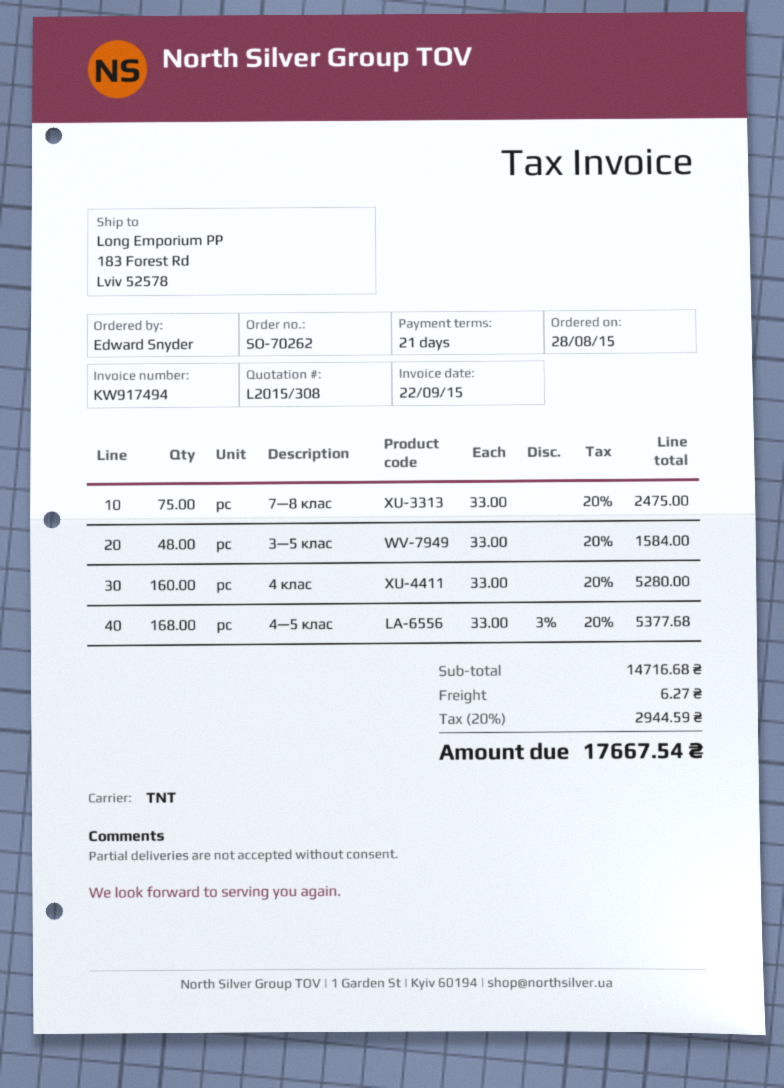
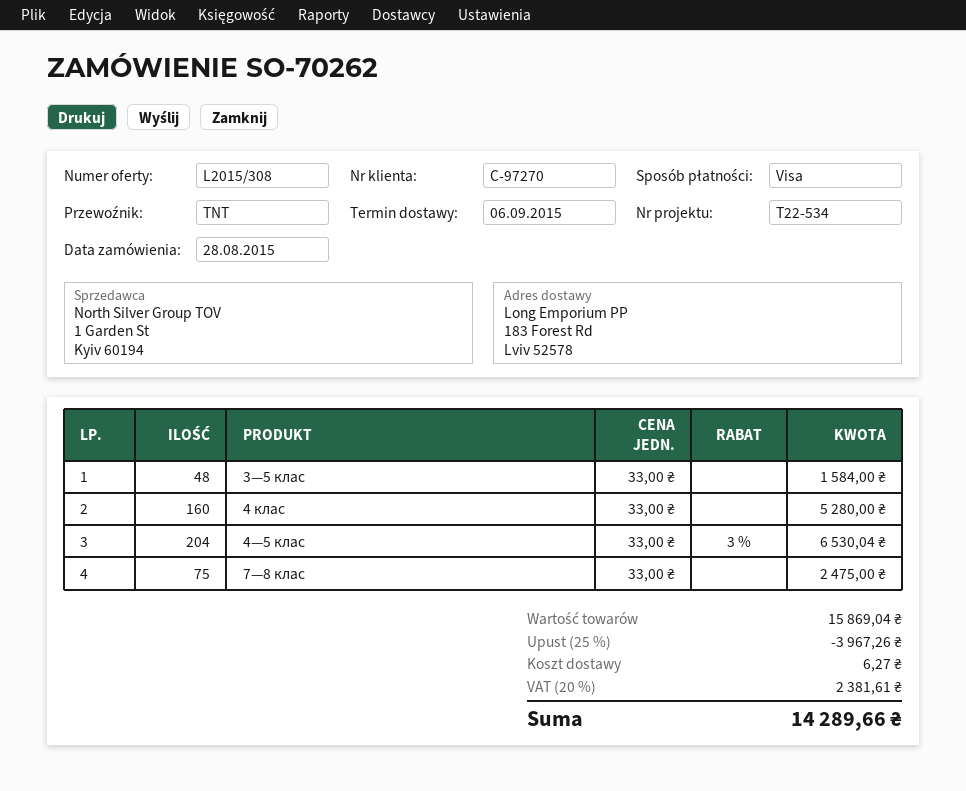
4—5 клас: 168 x 33.00 - 3% = 5377.68 -> 204 x 33.00 - 3% = 6530.04
subtotal: 14716.68 -> 15869.04
discount: none -> 25% = 3967.26
tax: 20% = 2944.59 -> 20% = 2381.61
total: 17667.54 -> 14289.66

